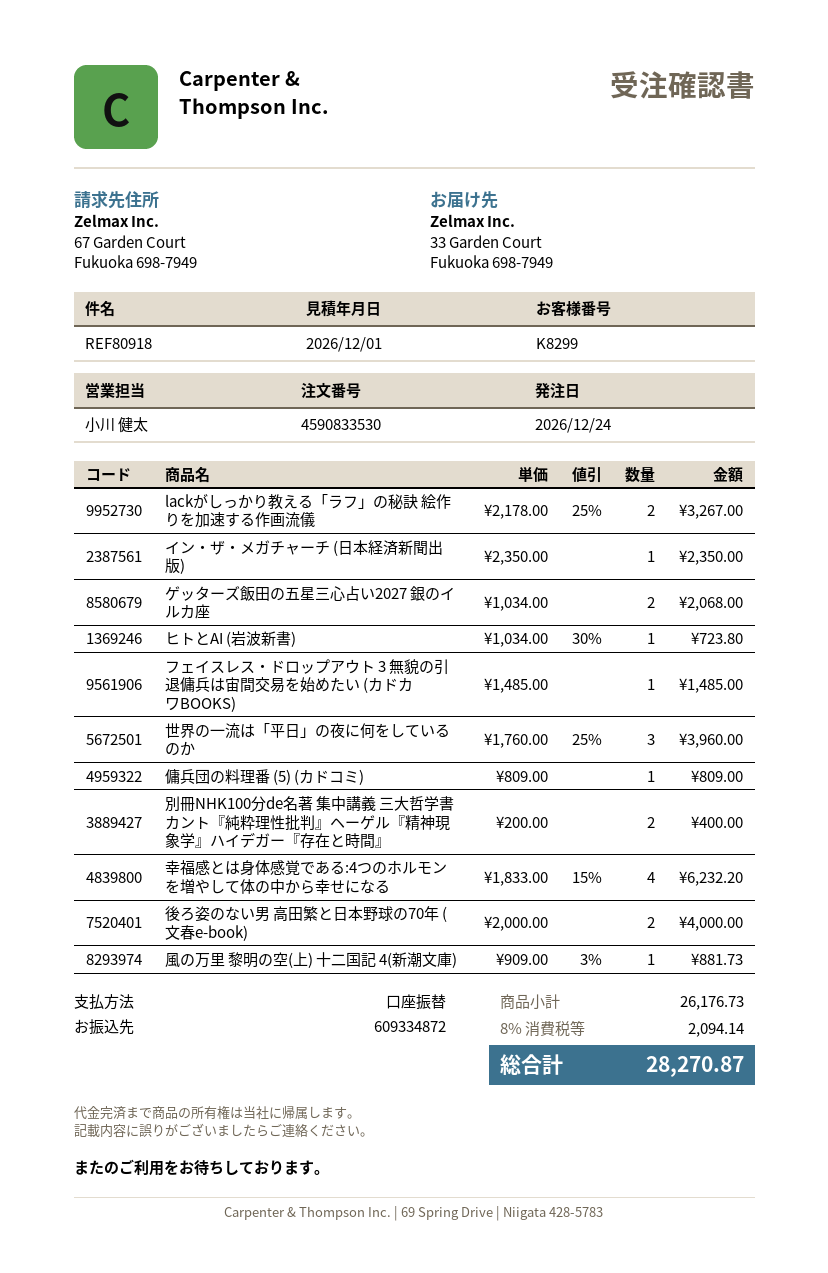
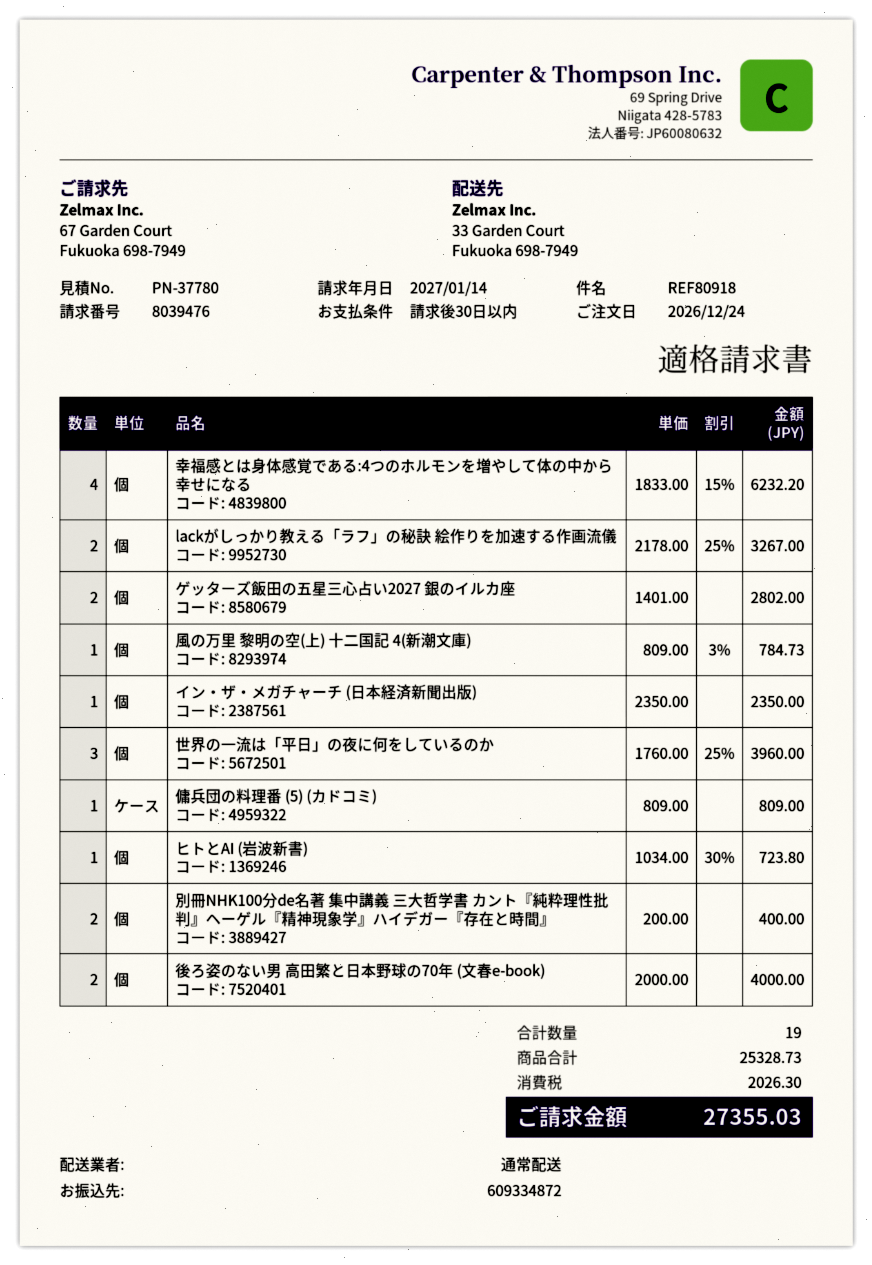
ゲッターズ飯田の五星三心占い2027 銀のイルカ座: 2 x 1034.00 = 2068.00 -> 2 x 1401.00 = 2802.00
フェイスレス・ドロップアウト 3 無貌の引退傭兵は宙間交易を始めたい (カドカワBOOKS): 1 x 1485.00 = 1485.00 -> none
風の万里 黎明の空(上) 十二国記 4(新潮文庫): 1 x 909.00 - 3% = 881.73 -> 1 x 809.00 - 3% = 784.73
subtotal: 26176.73 -> 25328.73
tax: 2094.14 -> 2026.30
total: 28270.87 -> 27355.03

